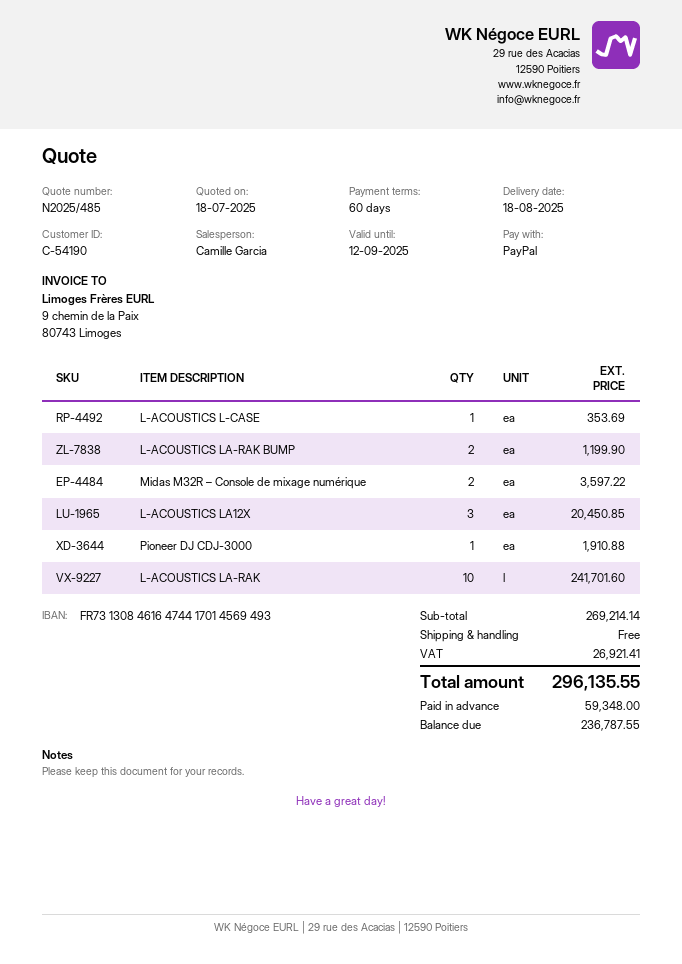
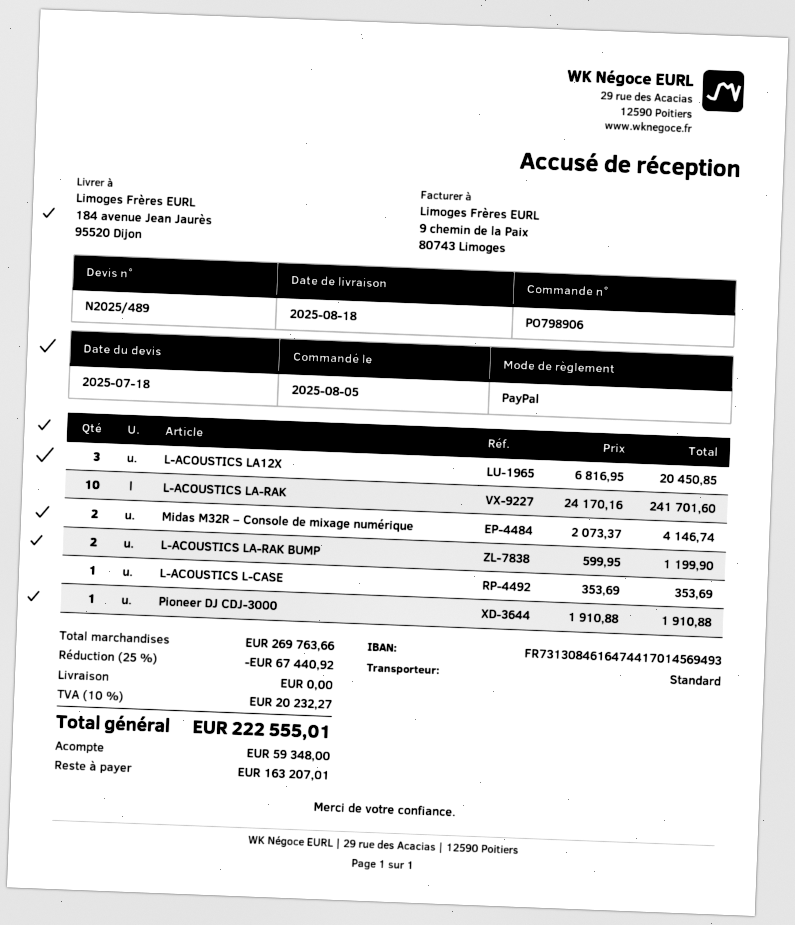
quote number: N2025/485 -> N2025/489
Midas M32R – Console de mixage numérique: 2 for 3597.22 -> 2 for 4146.74
subtotal: 269214.14 -> 269763.66
discount: none -> 25% = 67440.92
tax: 26921.41 -> 20232.27
total: 296135.55 -> 222555.01
balance: 236787.55 -> 163207.01

